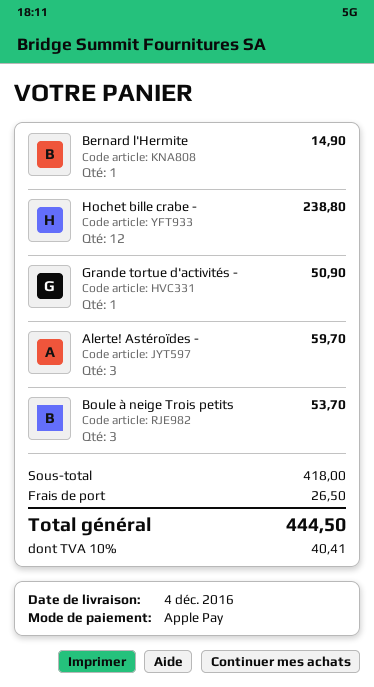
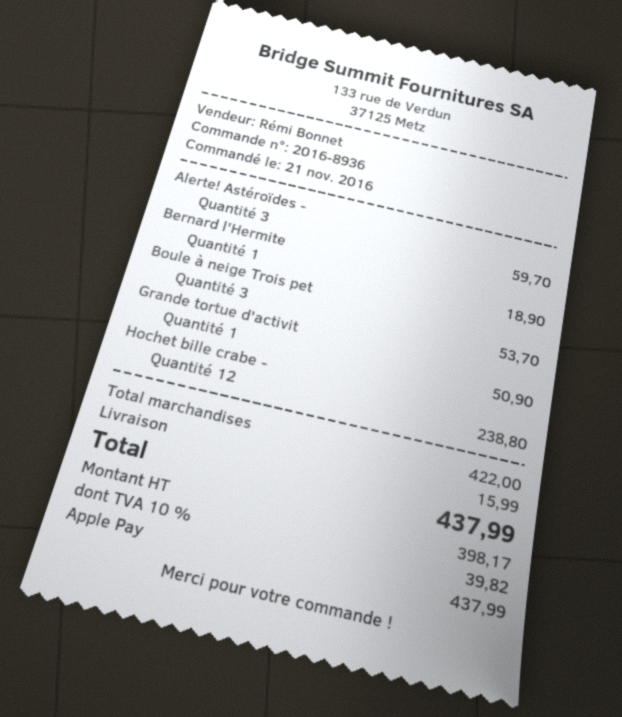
Bernard l'Hermite: 1 for 14.90 -> 1 for 18.90
subtotal: 418.00 -> 422.00
shipping: 26.50 -> 15.99
tax: 10% = 40.41 -> 10% = 39.82
total: 444.50 -> 437.99

